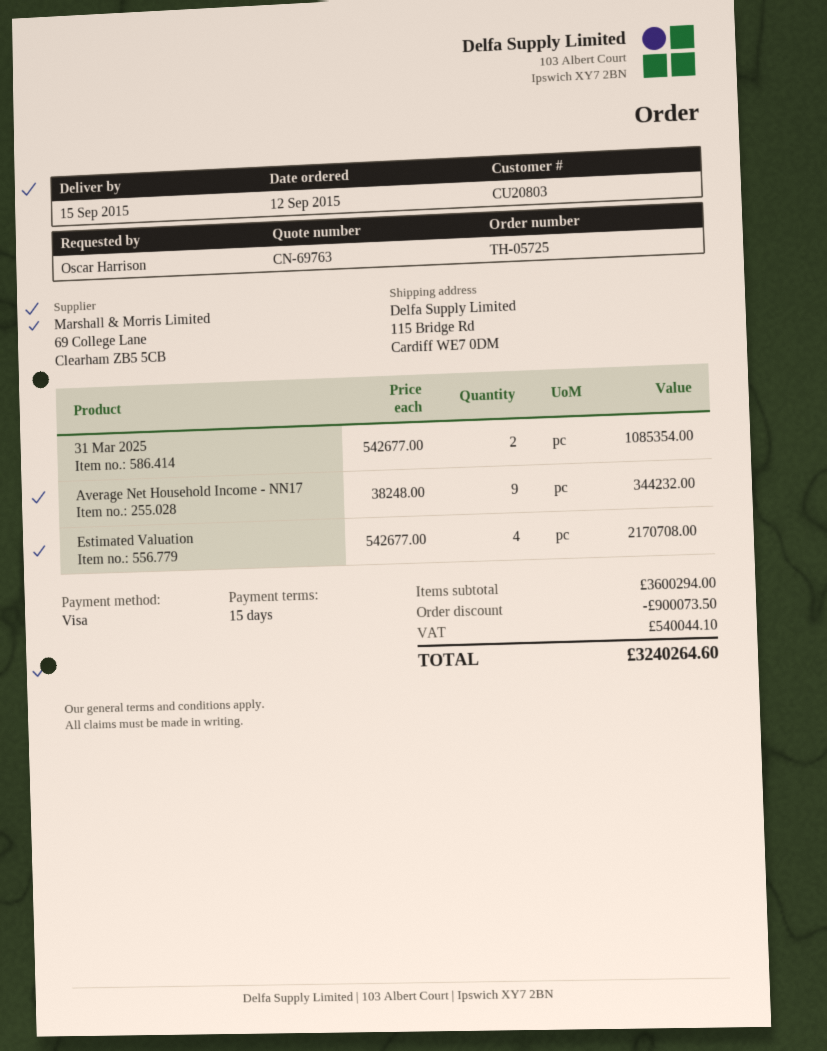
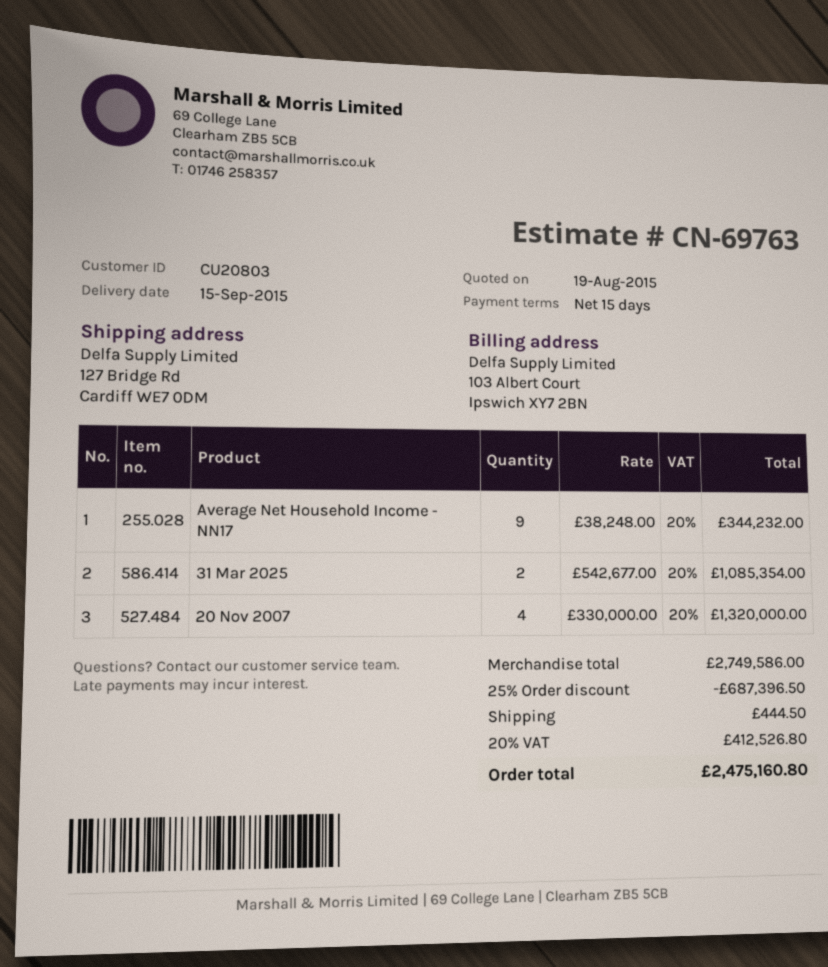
ship to: 115 Bridge Rd, Cardiff WE7 0DM -> 127 Bridge Rd, Cardiff WE7 0DM
Estimated Valuation: 4 x 542677.00 = 2170708.00 -> none
20 Nov 2007: none -> 4 x 330000.00 = 1320000.00
subtotal: 3600294.00 -> 2749586.00
discount: 900073.50 -> 687396.50
shipping: none -> 444.50
tax: 540044.10 -> 412526.80
total: 3240264.60 -> 2475160.80

